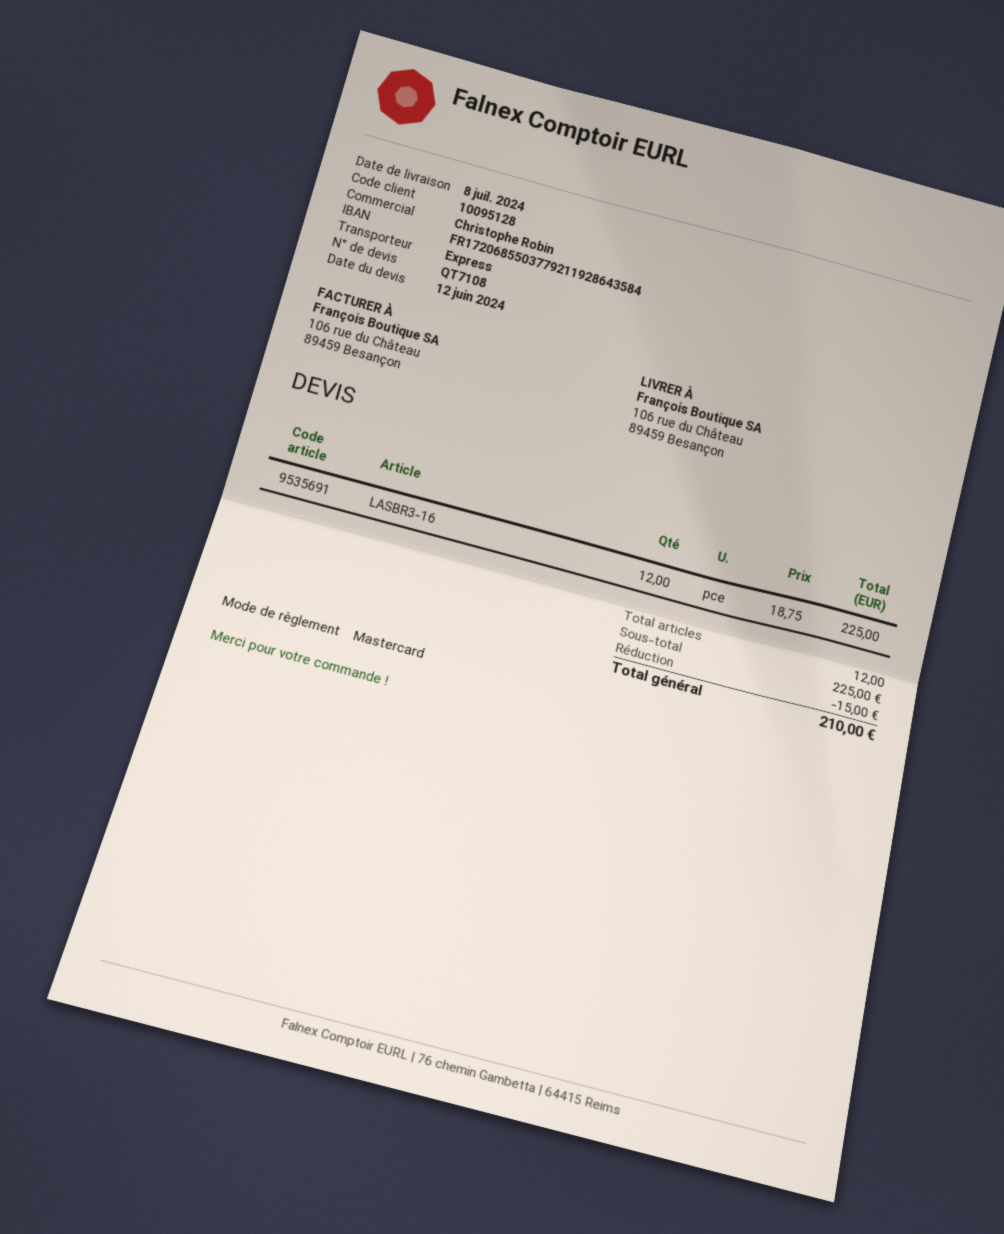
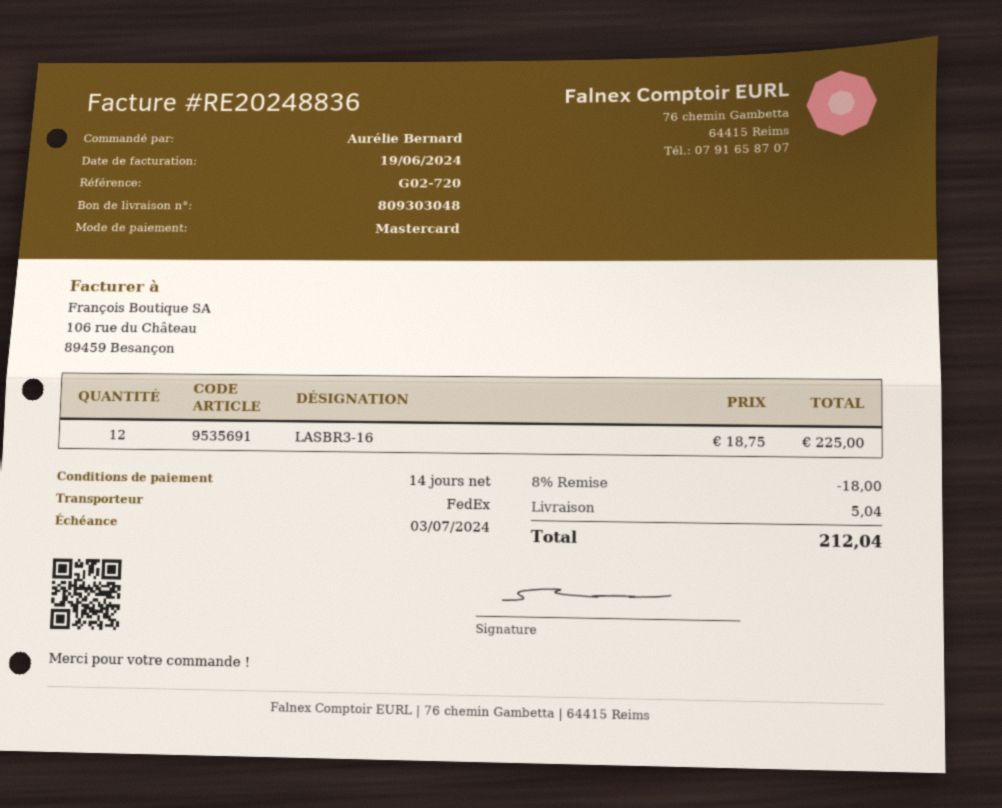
shipping method: express -> FedEx
discount: 15.00 -> 18.00
shipping: none -> 5.04
total: 210.00 -> 212.04

